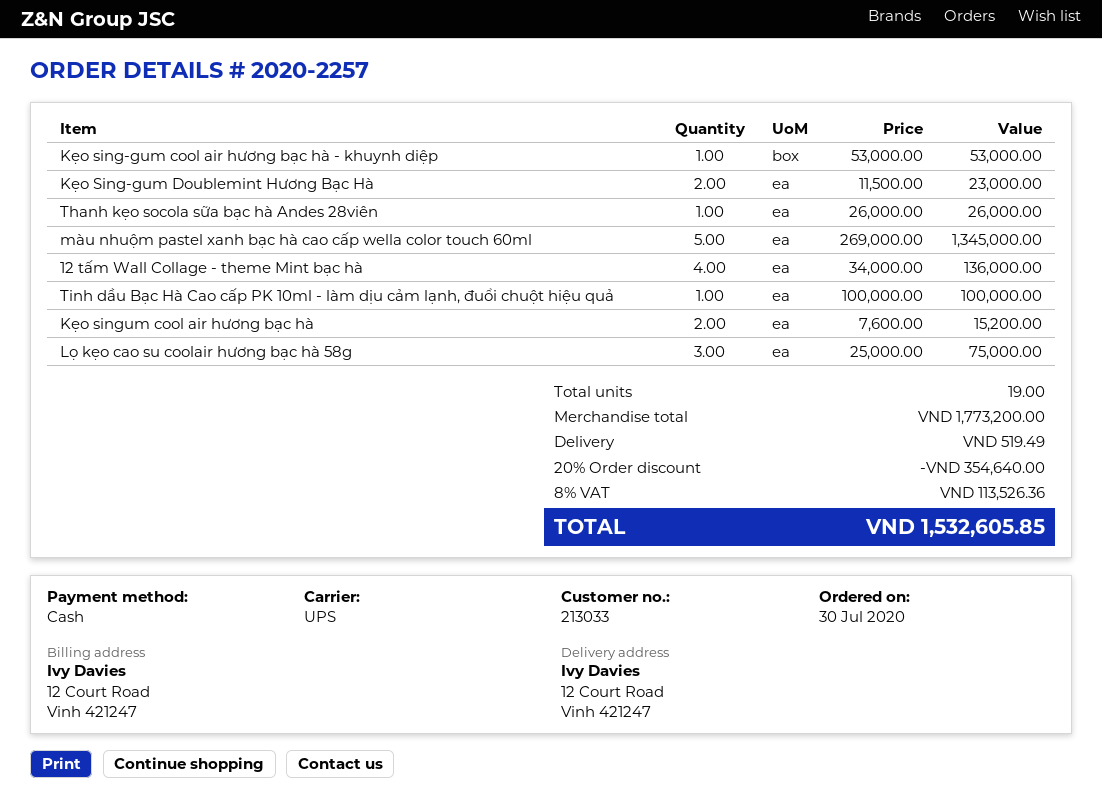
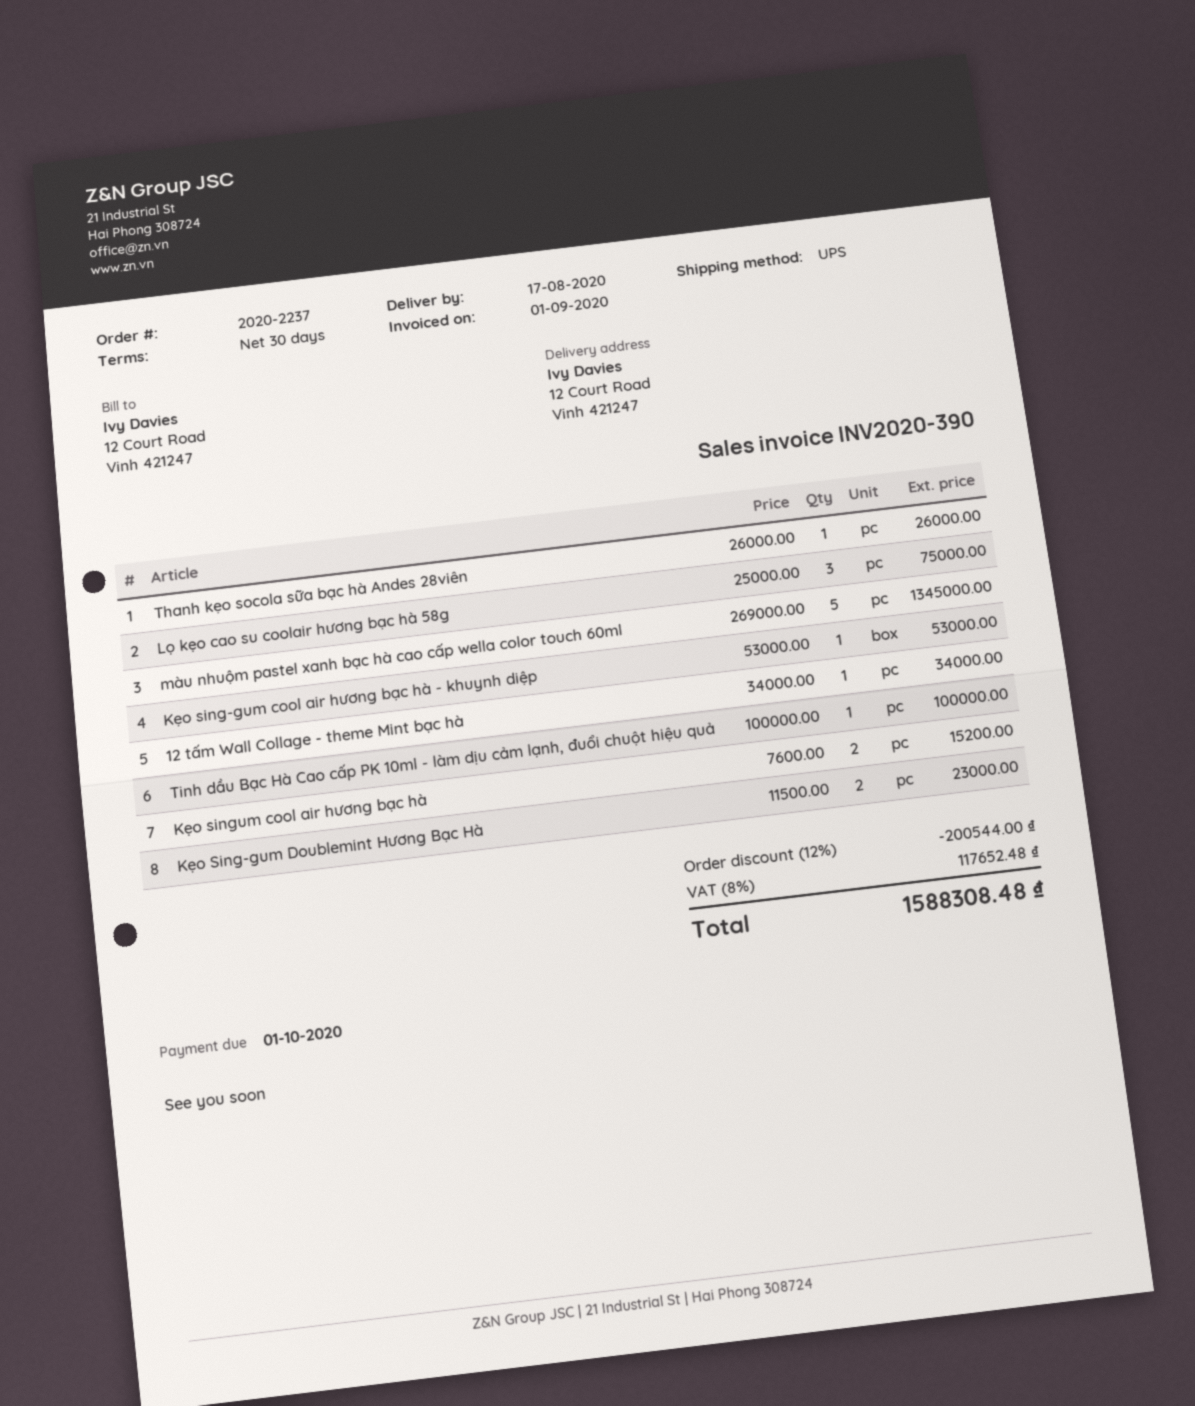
order number: 2020-2257 -> 2020-2237
12 tấm Wall Collage - theme Mint bạc hà: 4 x 34000.00 = 136000.00 -> 1 x 34000.00 = 34000.00
discount: 20% = 354640.00 -> 12% = 200544.00
shipping: 519.49 -> none
tax: 8% = 113526.36 -> 8% = 117652.48
total: 1532605.85 -> 1588308.48

